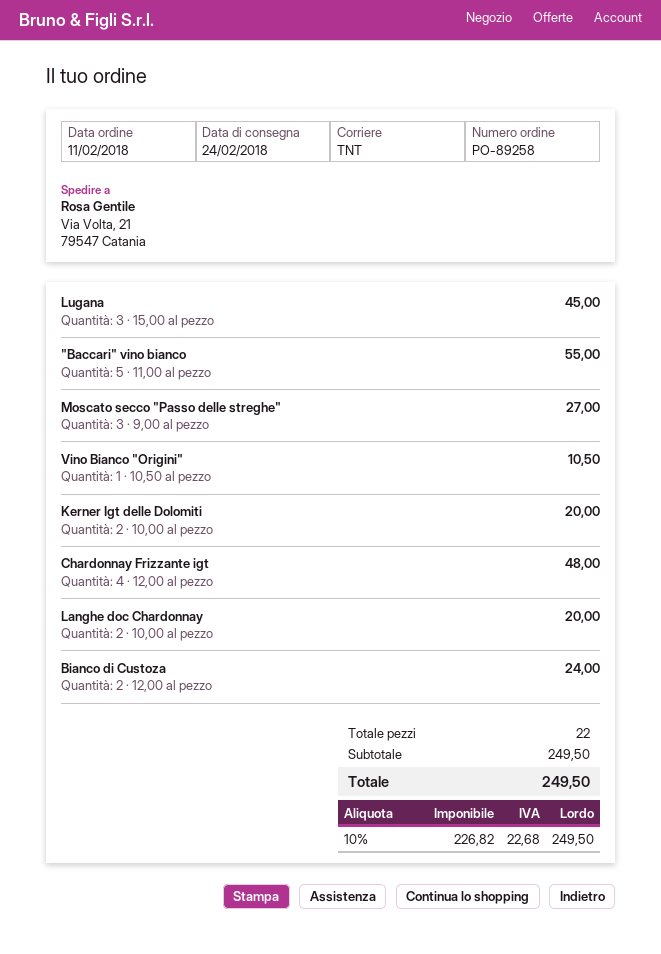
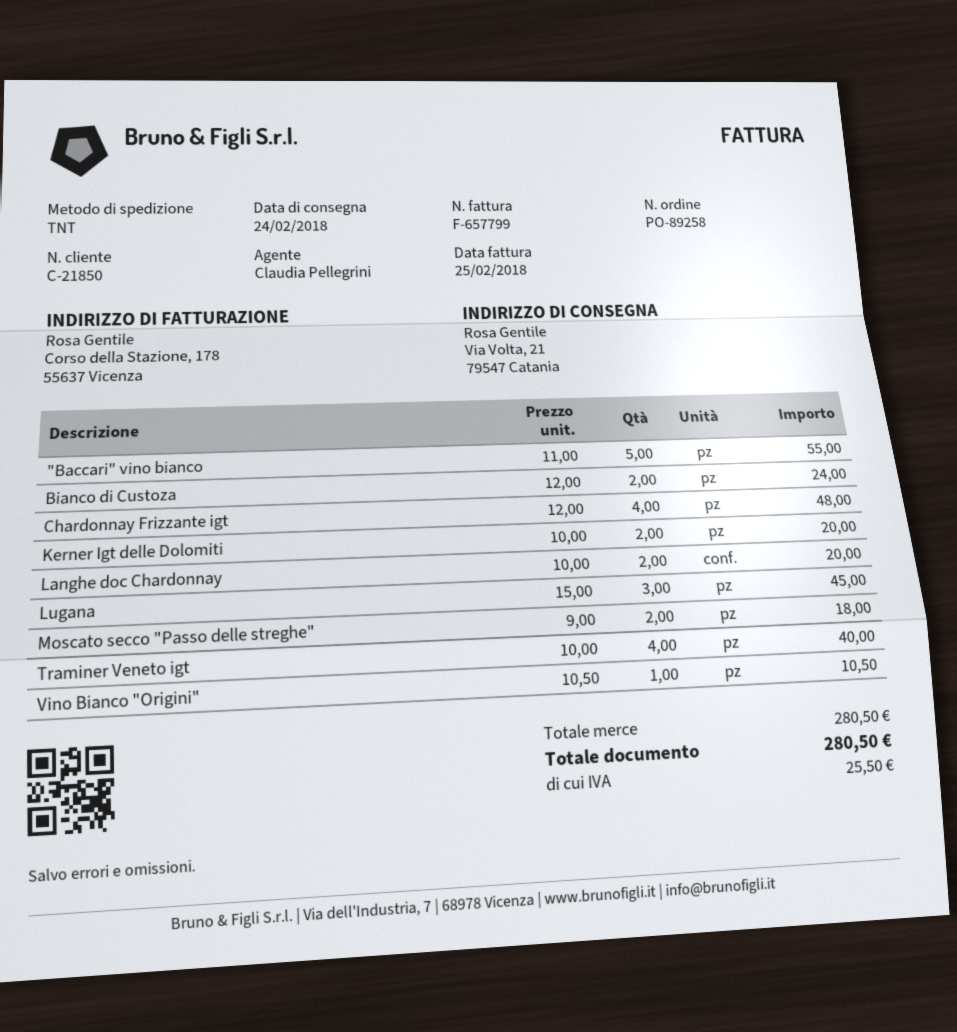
Moscato secco "Passo delle streghe": 3 x 9.00 = 27.00 -> 2 x 9.00 = 18.00
Traminer Veneto igt: none -> 4 x 10.00 = 40.00
subtotal: 249.50 -> 280.50
tax: 22.68 -> 25.50
total: 249.50 -> 280.50

